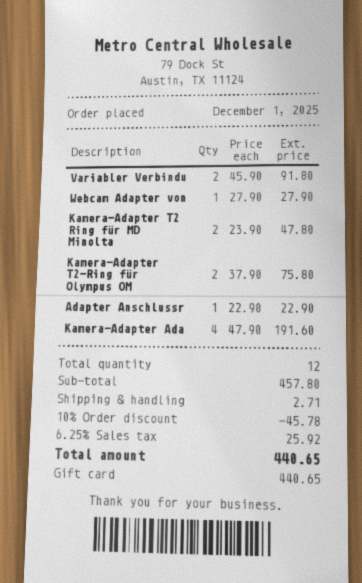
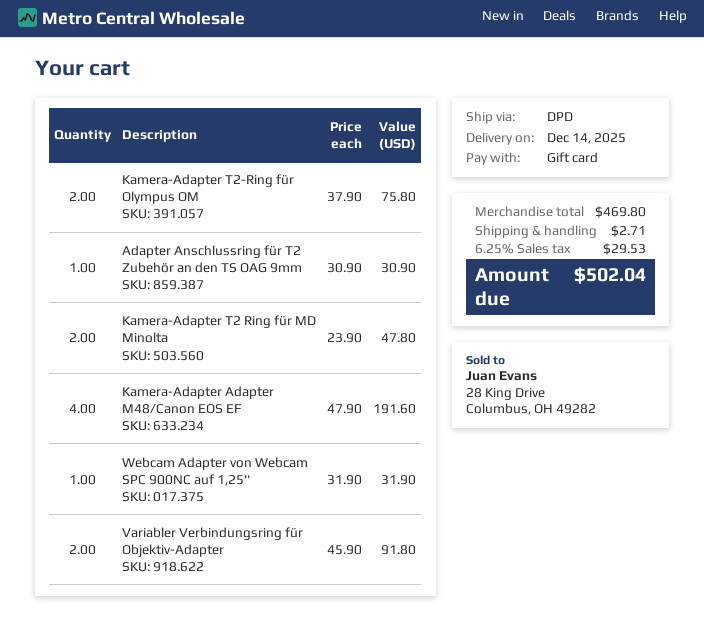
Webcam Adapter von: 1 x 27.90 = 27.90 -> 1 x 31.90 = 31.90
Adapter Anschlussr: 1 x 22.90 = 22.90 -> 1 x 30.90 = 30.90
subtotal: 457.80 -> 469.80
discount: 10% = 45.78 -> none
tax: 6.25% = 25.92 -> 6.25% = 29.53
total: 440.65 -> 502.04

